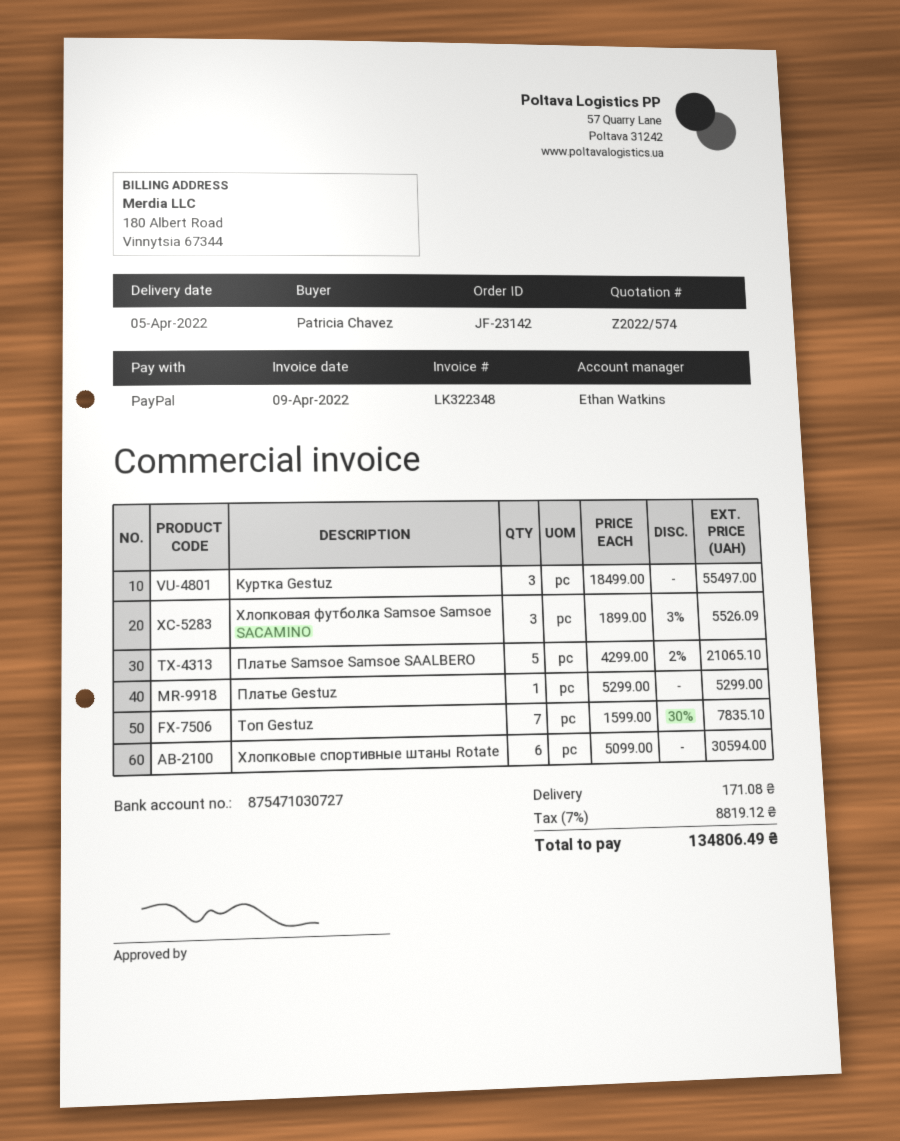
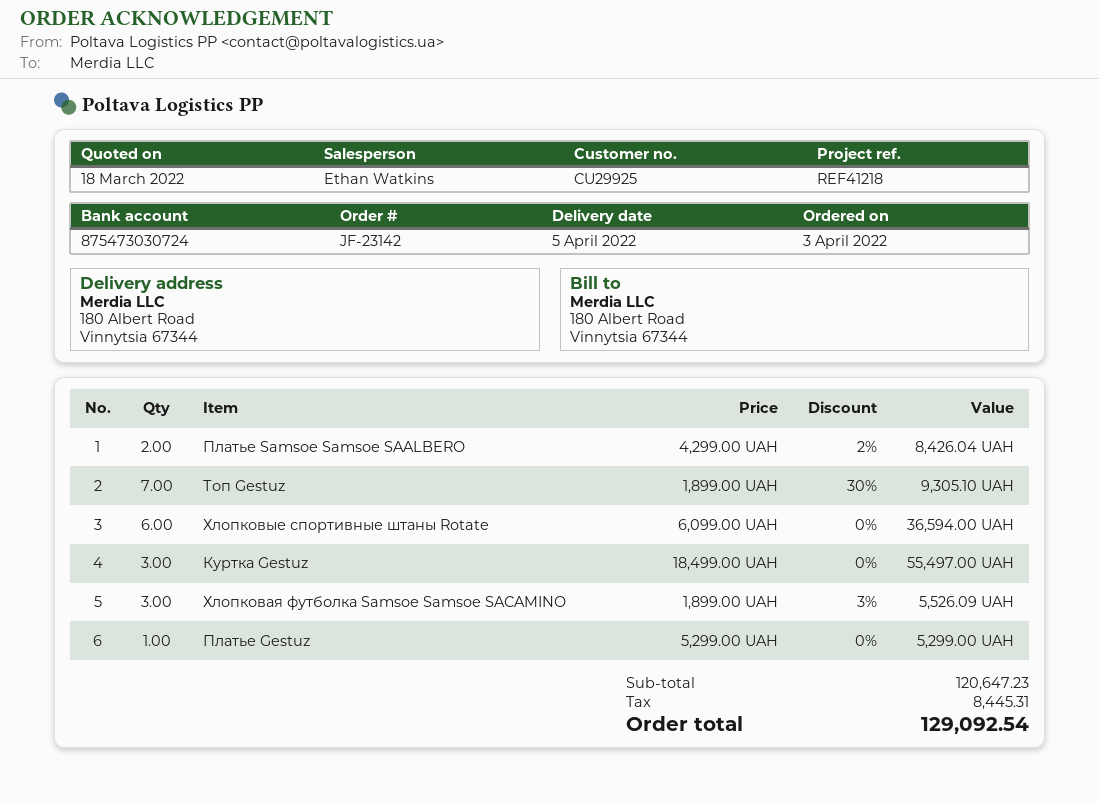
bank account: 875471030727 -> 875473030724
Платье Samsoe Samsoe SAALBERO: 5 x 4299.00 - 2% = 21065.10 -> 2 x 4299.00 - 2% = 8426.04
Топ Gestuz: 7 x 1599.00 - 30% = 7835.10 -> 7 x 1899.00 - 30% = 9305.10
Хлопковые спортивные штаны Rotate: 6 x 5099.00 = 30594.00 -> 6 x 6099.00 = 36594.00
shipping: 171.08 -> none
tax: 8819.12 -> 8445.31
total: 134806.49 -> 129092.54

